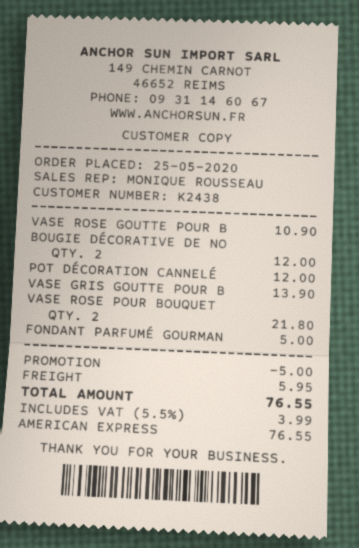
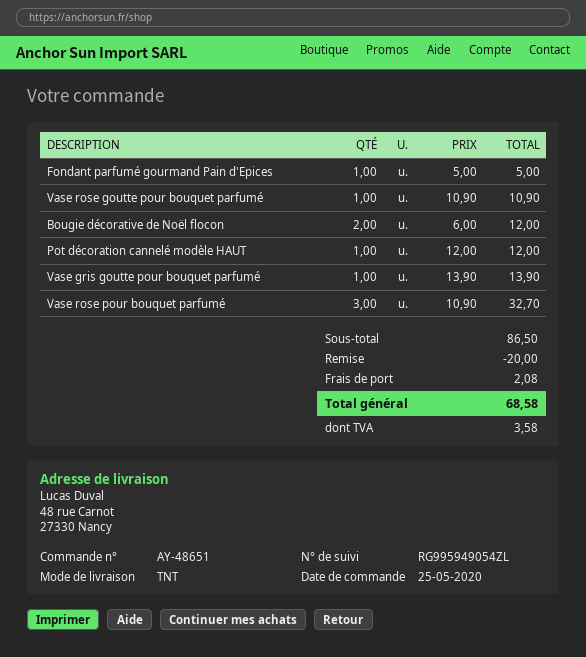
VASE ROSE POUR BOUQUET: 2 for 21.80 -> 3 for 32.70
discount: 5.00 -> 20.00
shipping: 5.95 -> 2.08
tax: 3.99 -> 3.58
total: 76.55 -> 68.58

